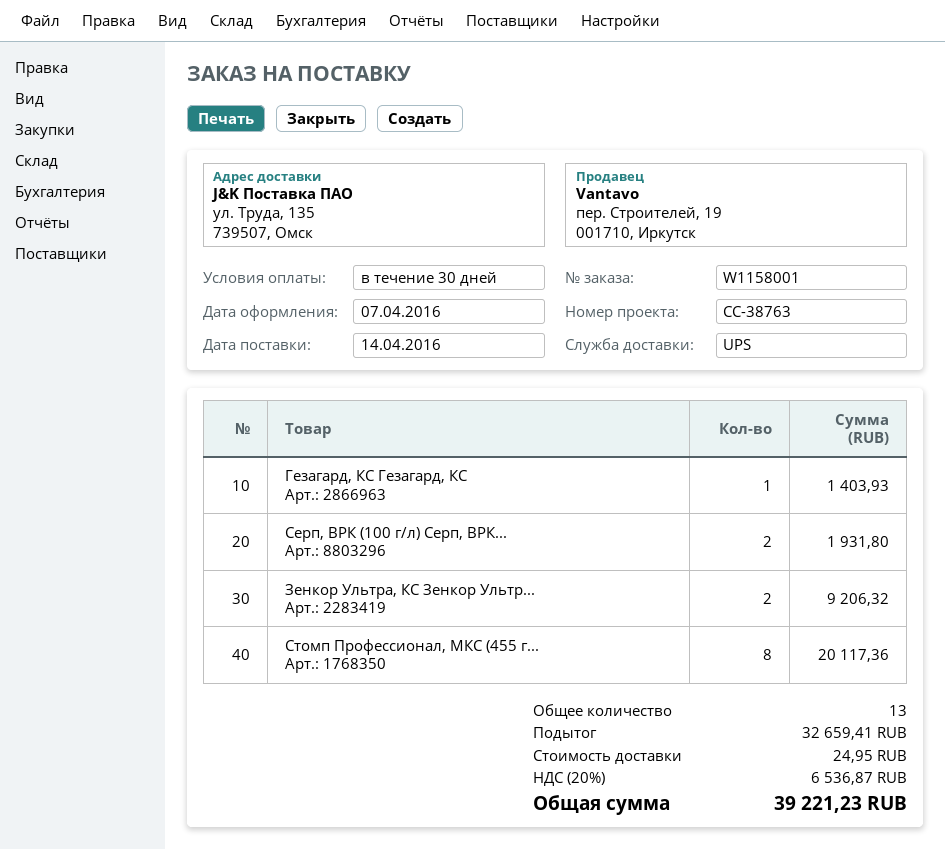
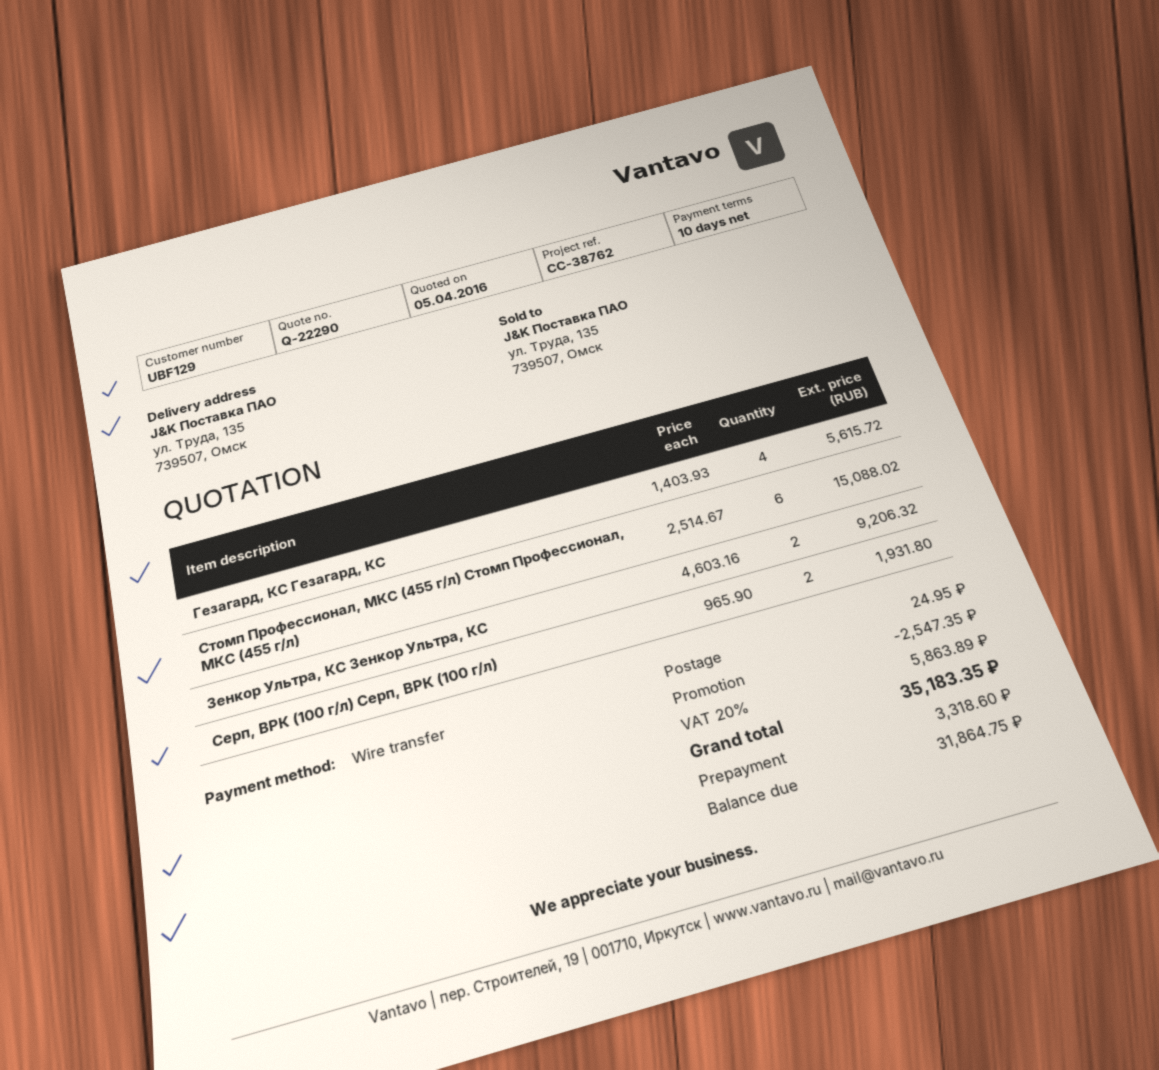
payment terms: 30 days -> 10 days
reference: CC-38763 -> CC-38762
Гезагард, КС Гезагард, КС: 1 for 1403.93 -> 4 for 5615.72
Стомп Профессионал, МКС (455 г...: 8 for 20117.36 -> 6 for 15088.02
discount: none -> 2547.35
tax: 20% = 6536.87 -> 20% = 5863.89
total: 39221.23 -> 35183.35

